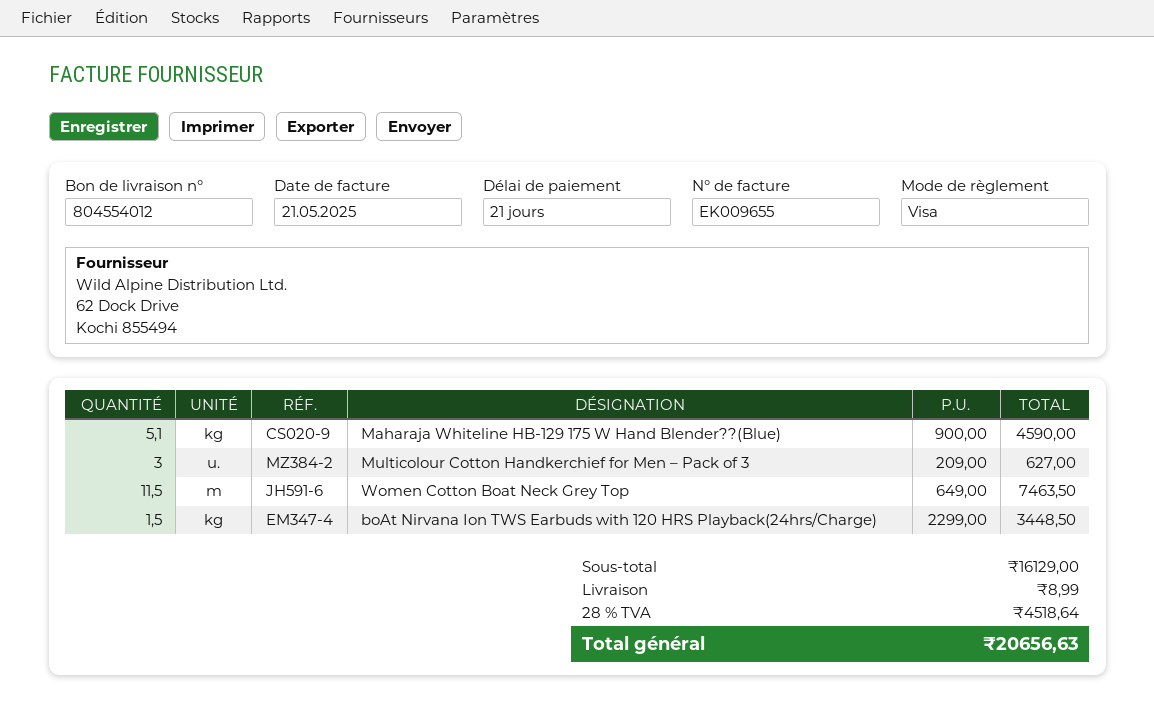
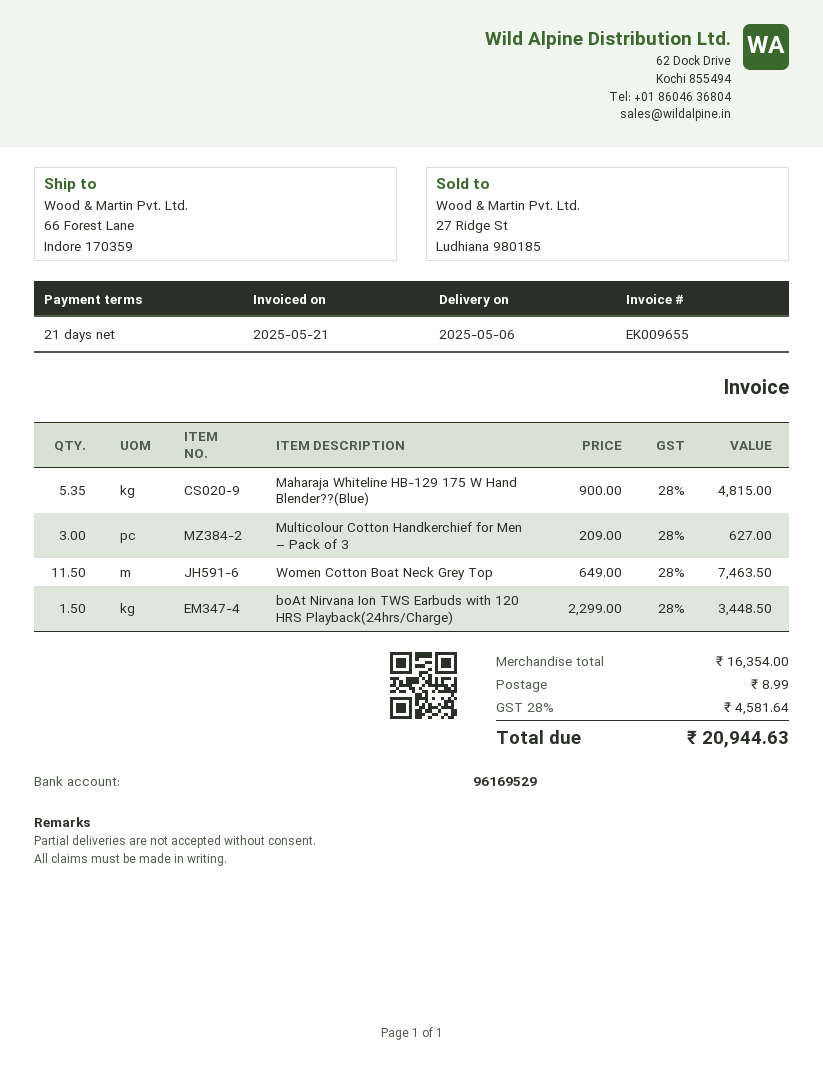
Maharaja Whiteline HB-129 175 W Hand Blender??(Blue): 5.1 x 900.00 = 4590.00 -> 5.35 x 900.00 = 4815.00
subtotal: 16129.00 -> 16354.00
tax: 28% = 4518.64 -> 28% = 4581.64
total: 20656.63 -> 20944.63

